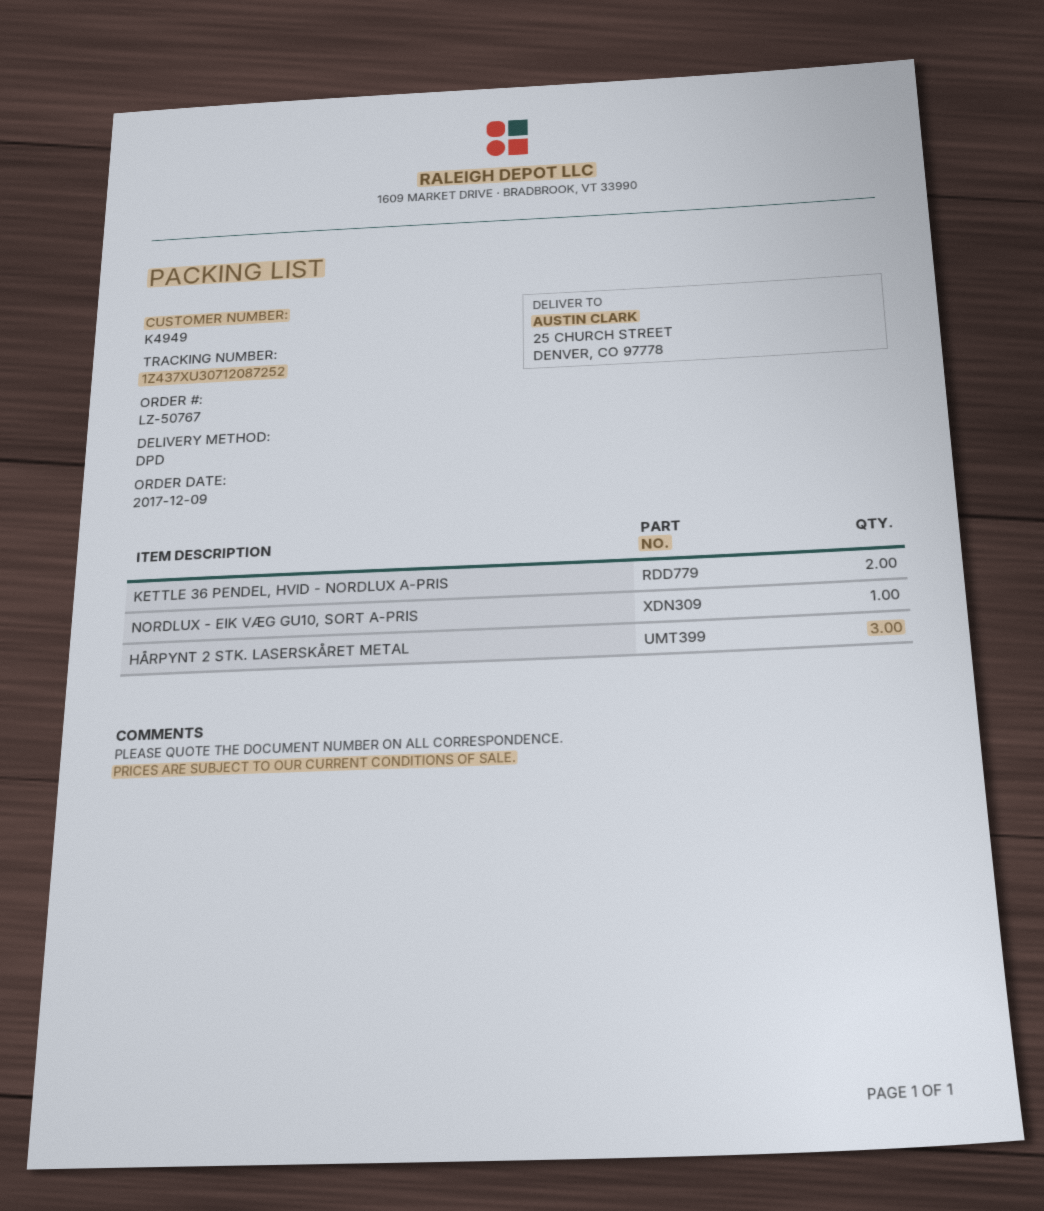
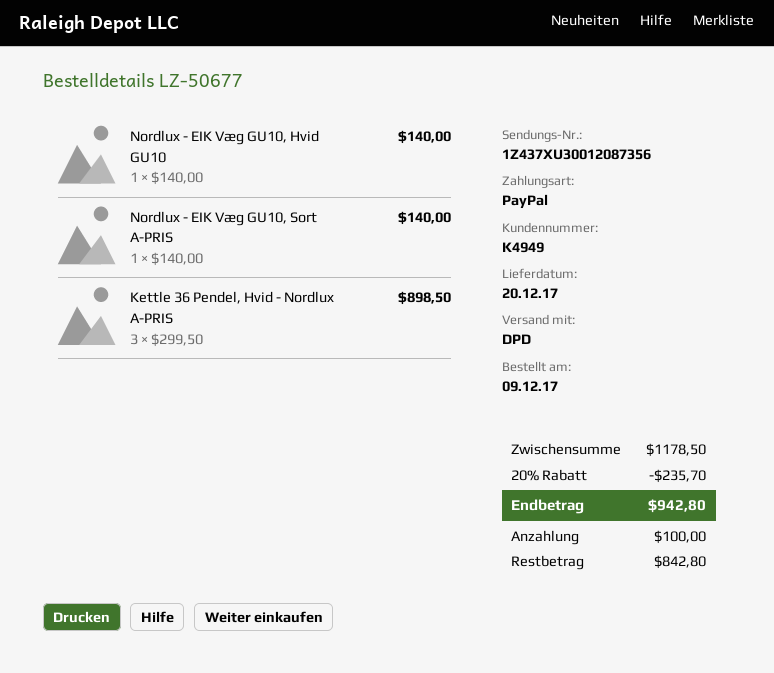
order number: LZ-50767 -> LZ-50677
tracking number: 1Z437XU30712087252 -> 1Z437XU30012087356
KETTLE 36 PENDEL, HVID - NORDLUX A-PRIS: 2 -> 3
HÅRPYNT 2 STK. LASERSKÅRET METAL: 3 -> none
Nordlux - EIK Væg GU10, Hvid GU10: none -> 1

